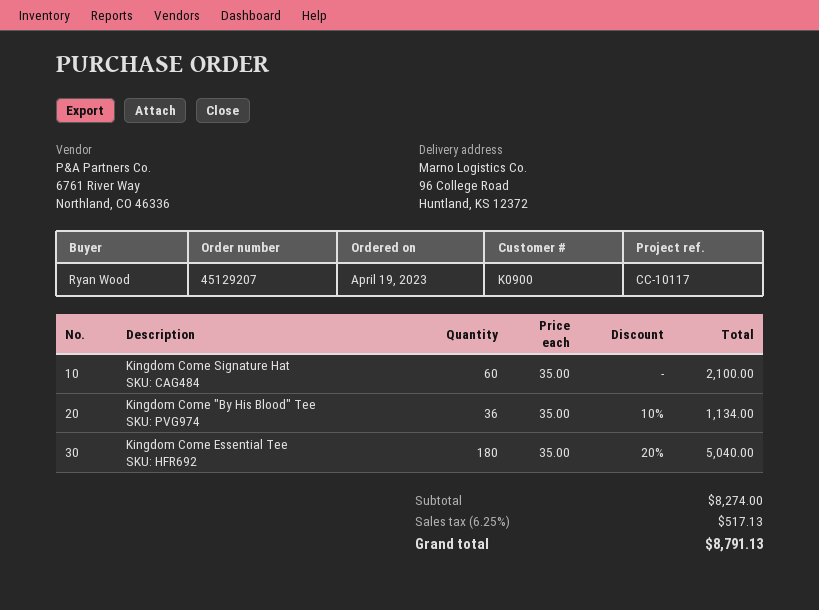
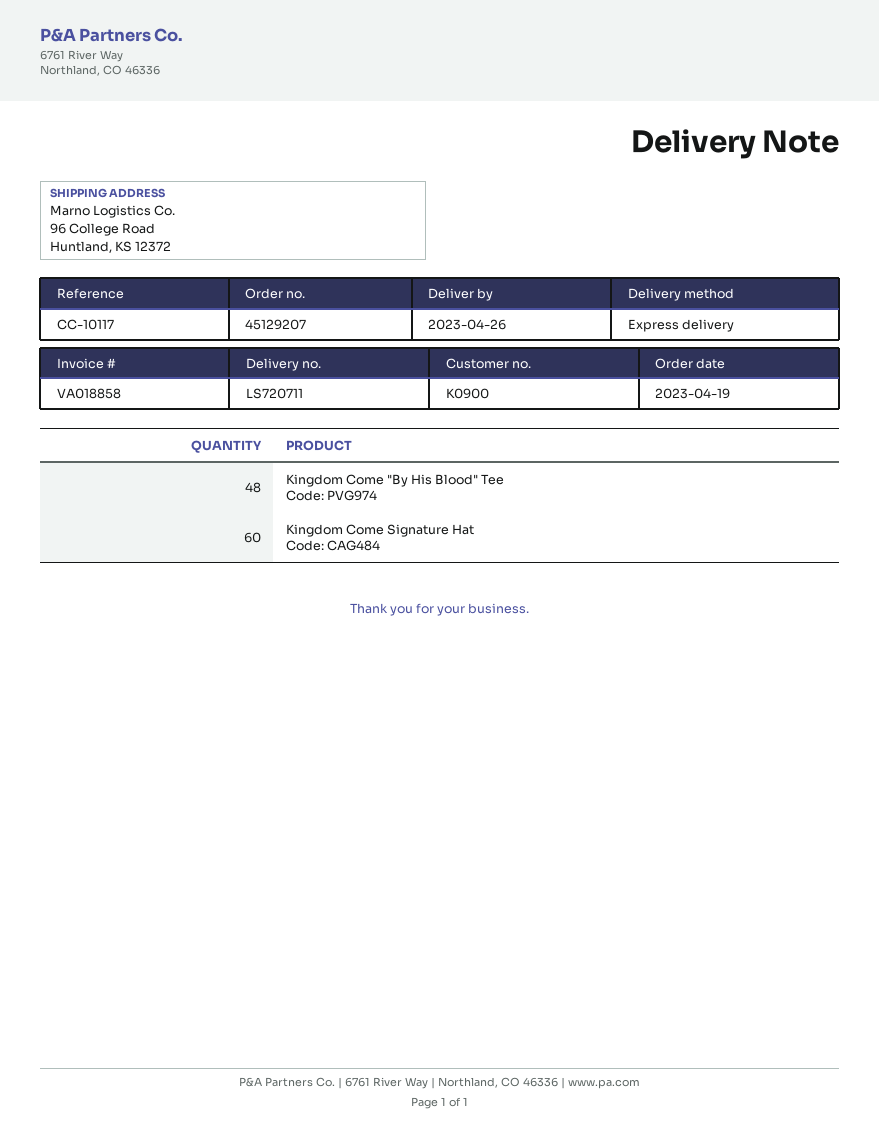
Kingdom Come "By His Blood" Tee: 36 -> 48
Kingdom Come Essential Tee: 180 -> none

